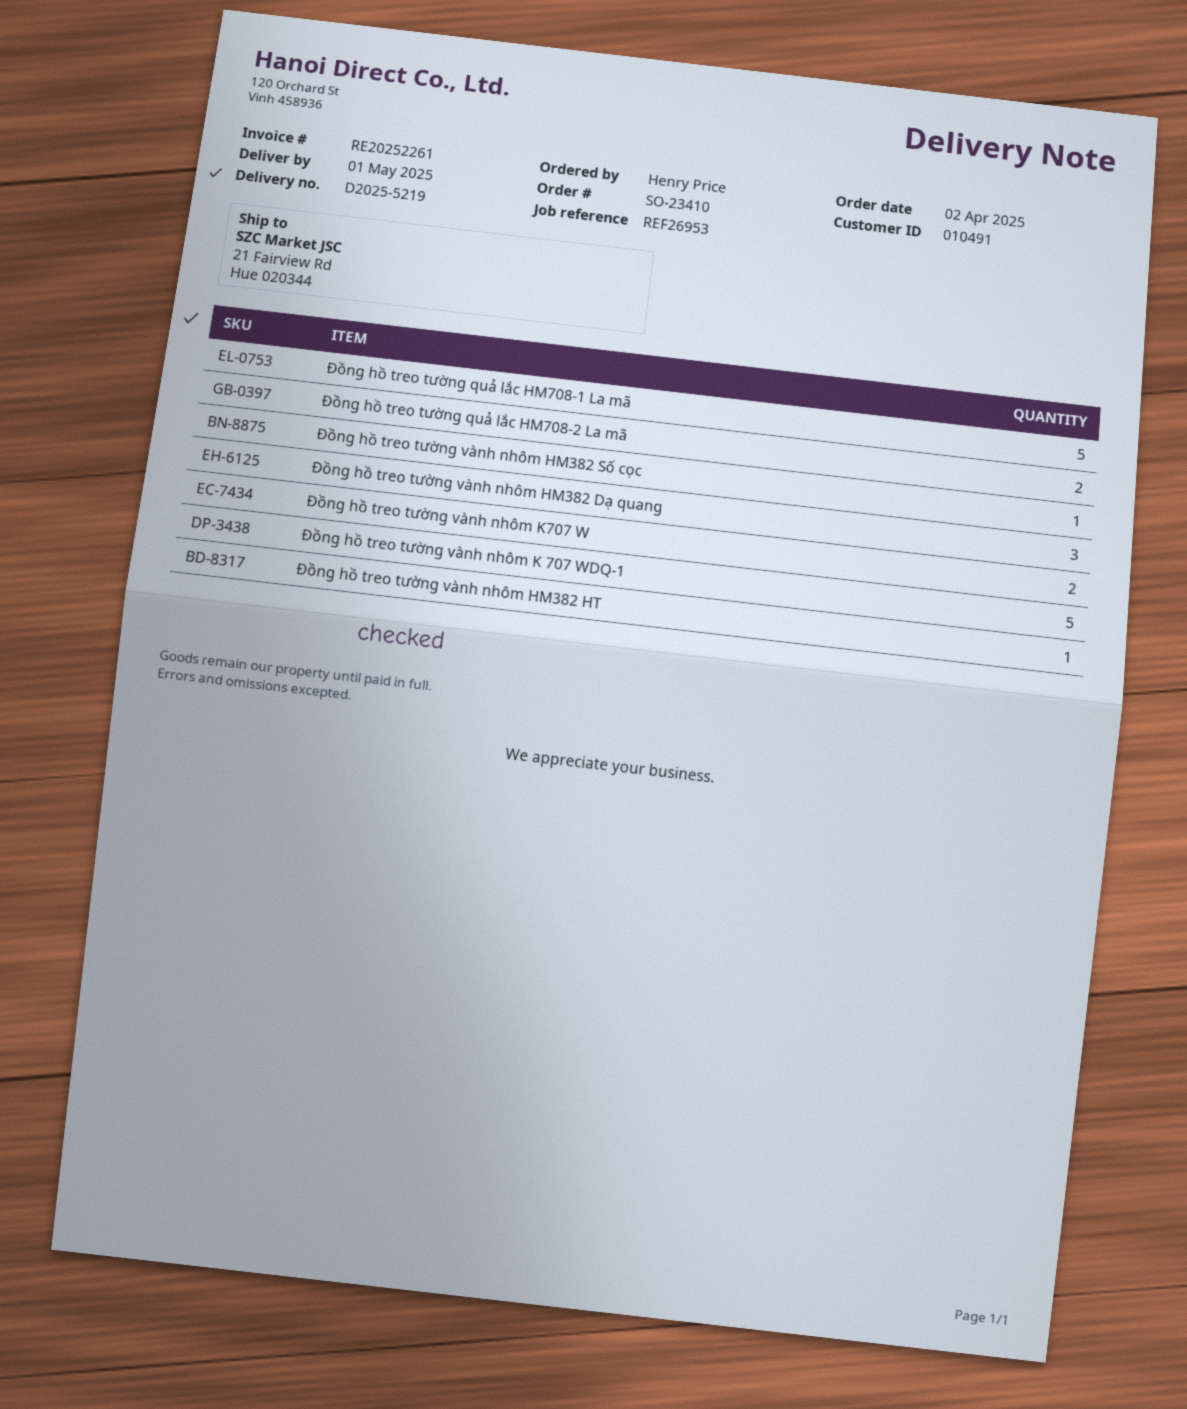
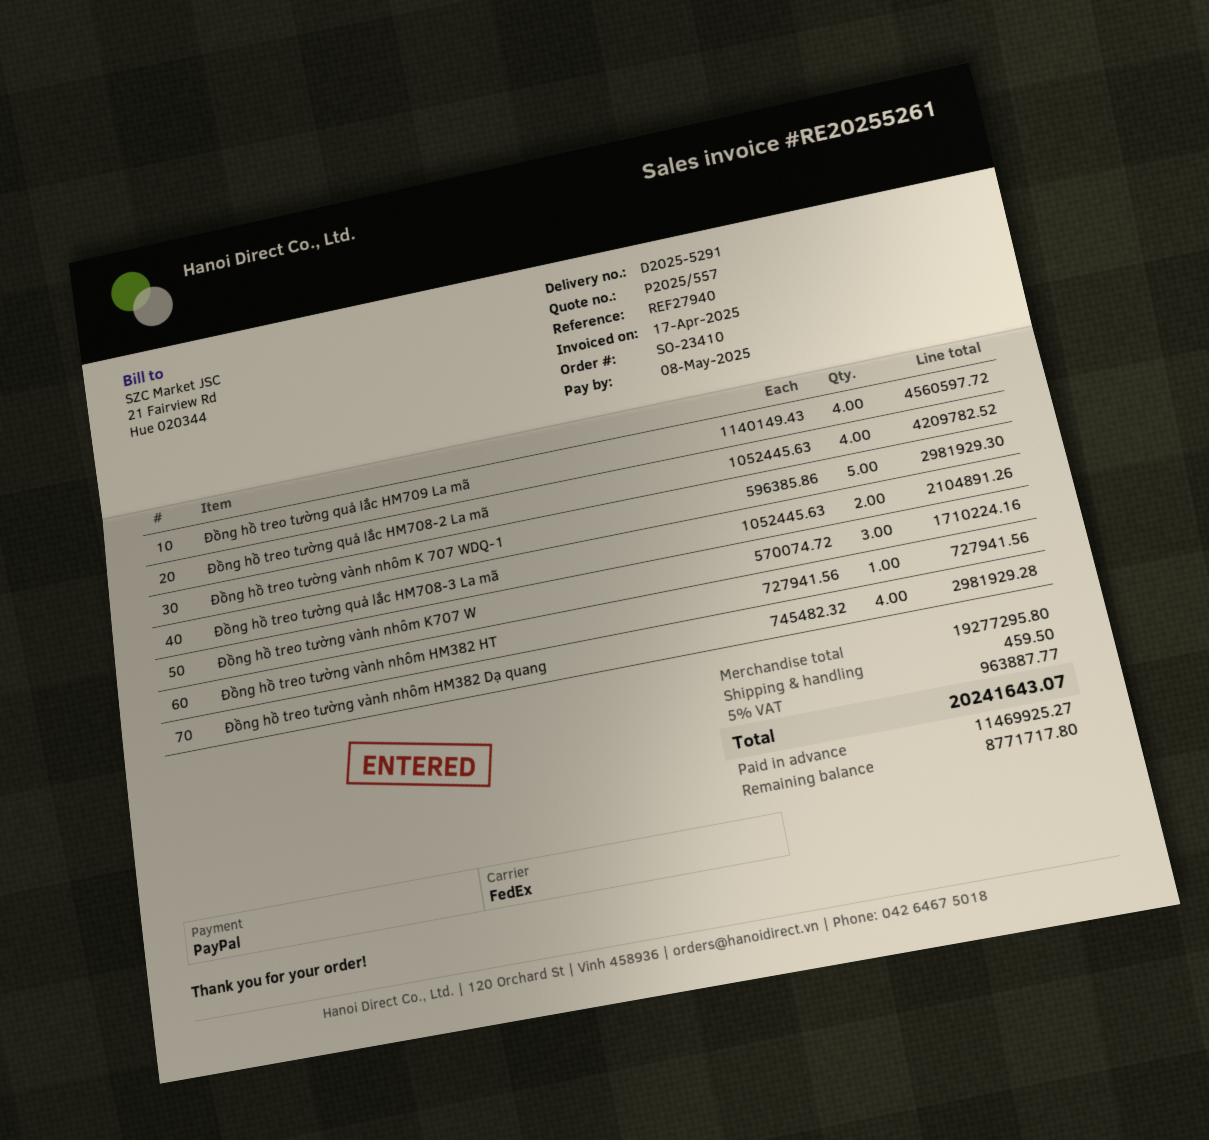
delivery note number: D2025-5219 -> D2025-5291
invoice number: RE20252261 -> RE20255261
reference: REF26953 -> REF27940
Đồng hồ treo tường quả lắc HM708-1 La mã: 5 -> none
Đồng hồ treo tường quả lắc HM708-2 La mã: 2 -> 4
Đồng hồ treo tường vành nhôm HM382 Số cọc: 1 -> none
Đồng hồ treo tường vành nhôm HM382 Dạ quang: 3 -> 4
Đồng hồ treo tường vành nhôm K707 W: 2 -> 3
Đồng hồ treo tường quả lắc HM709 La mã: none -> 4
Đồng hồ treo tường quả lắc HM708-3 La mã: none -> 2

